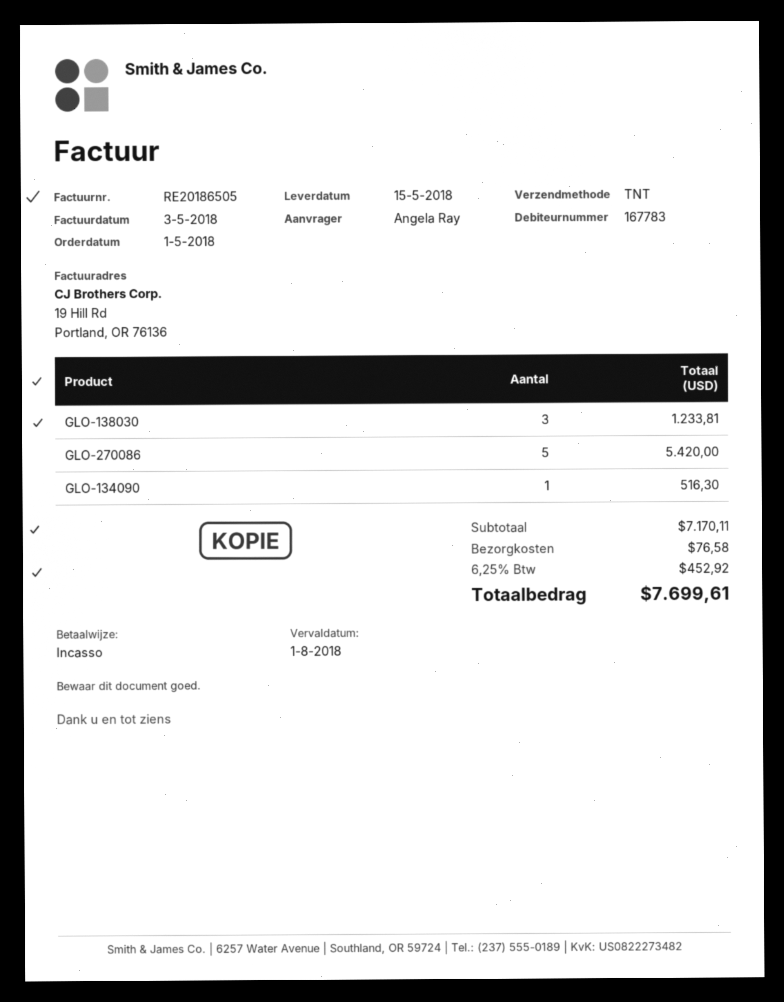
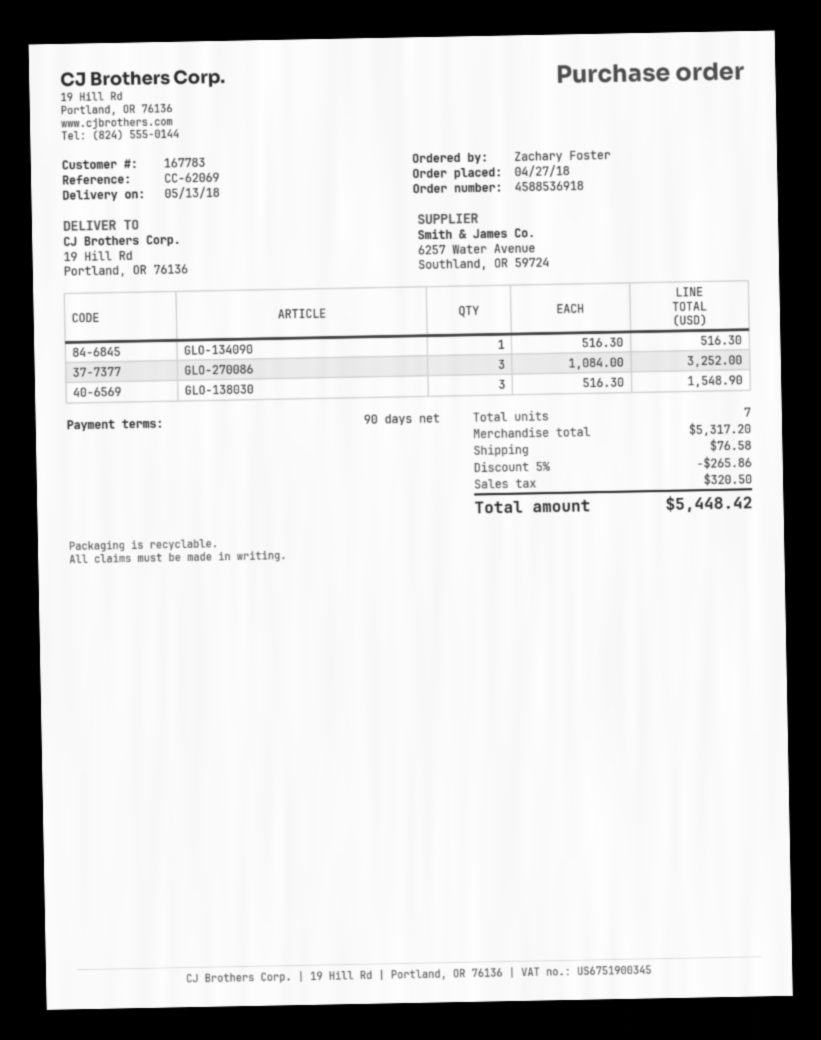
order date: 2018-05-01 -> 2018-04-27
delivery date: 2018-05-15 -> 2018-05-13
ordered by: Angela Ray -> Zachary Foster
GLO-138030: 3 for 1233.81 -> 3 for 1548.90
GLO-270086: 5 for 5420.00 -> 3 for 3252.00
subtotal: 7170.11 -> 5317.20
discount: none -> 5% = 265.86
tax: 452.92 -> 320.50
total: 7699.61 -> 5448.42

